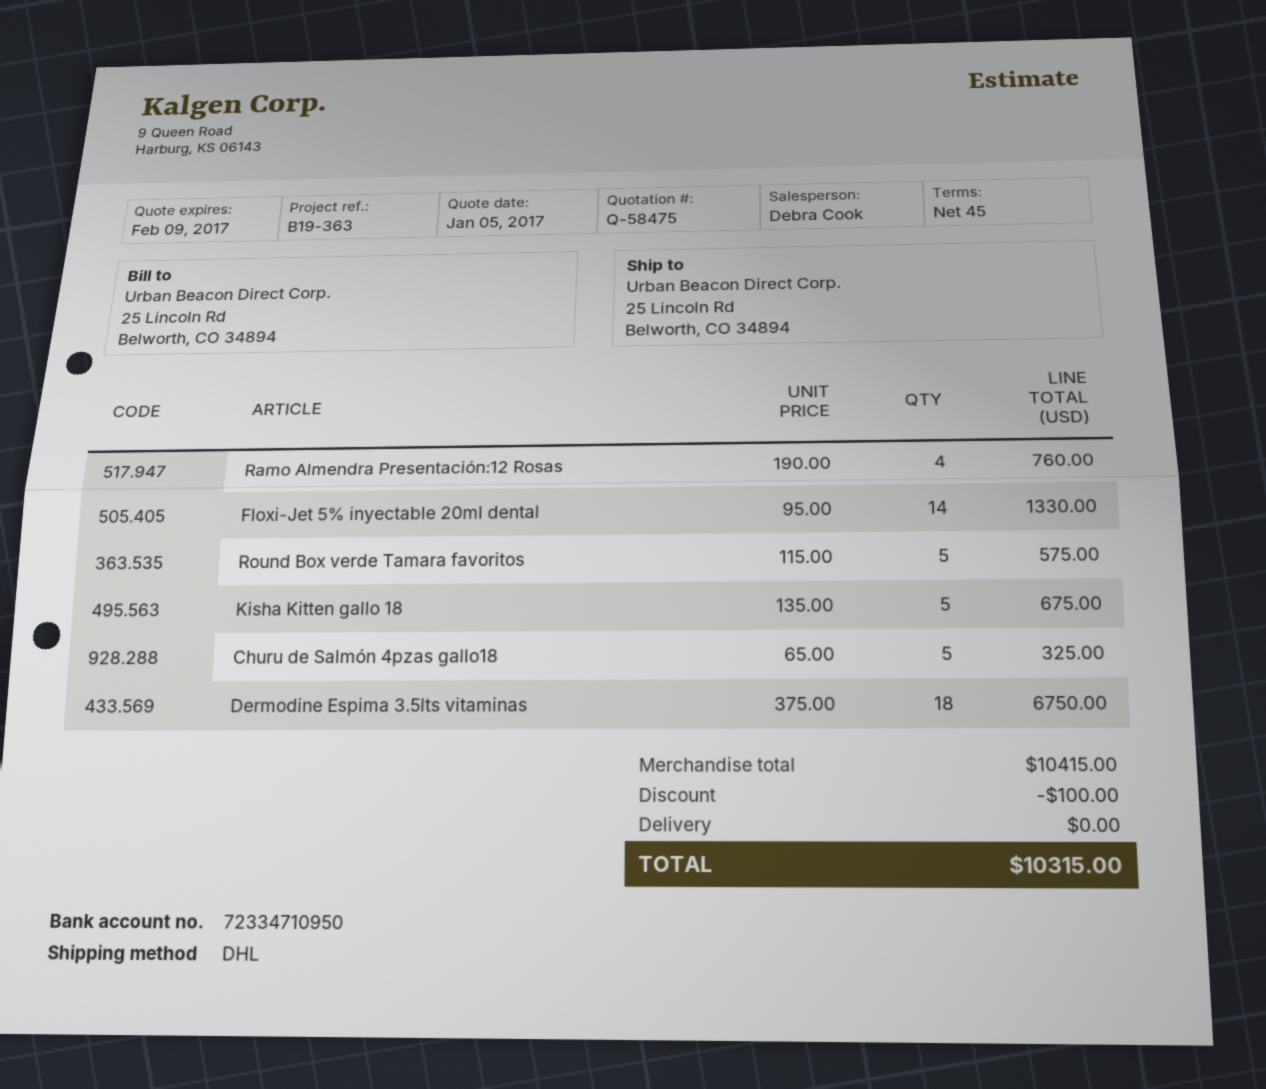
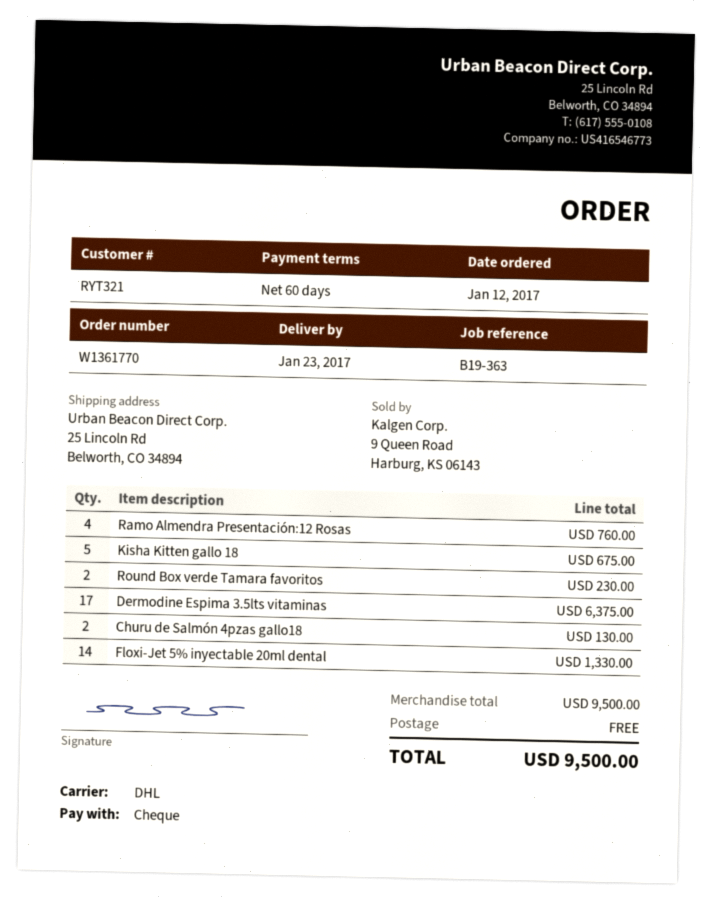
payment terms: 45 days -> 60 days
Round Box verde Tamara favoritos: 5 for 575.00 -> 2 for 230.00
Churu de Salmón 4pzas gallo18: 5 for 325.00 -> 2 for 130.00
Dermodine Espima 3.5lts vitaminas: 18 for 6750.00 -> 17 for 6375.00
subtotal: 10415.00 -> 9500.00
discount: 100.00 -> none
total: 10315.00 -> 9500.00

